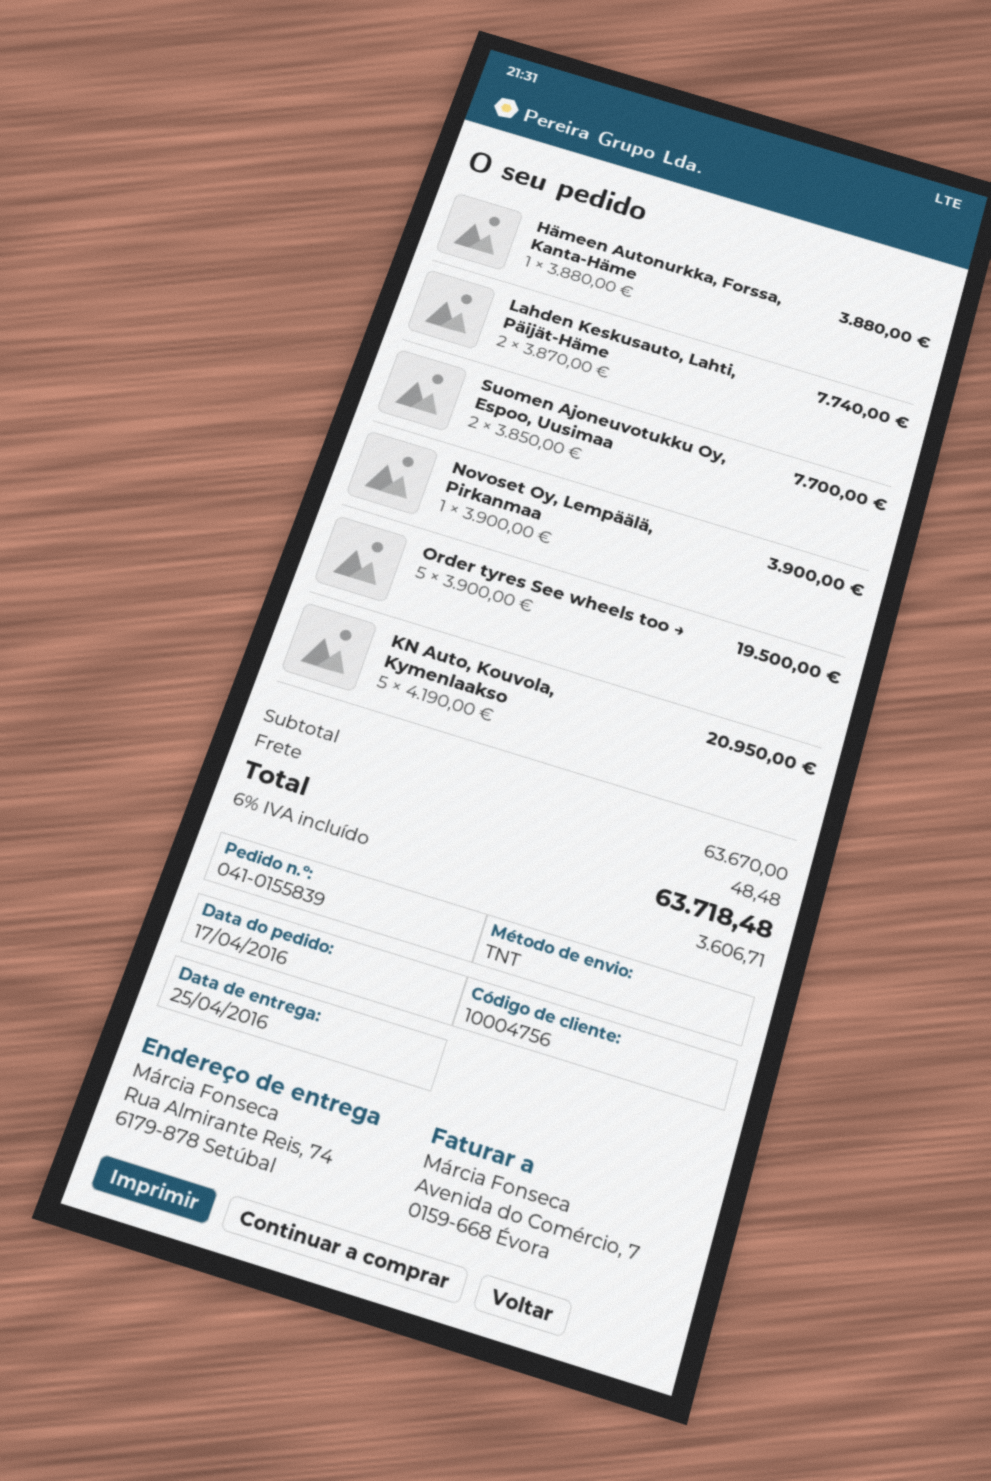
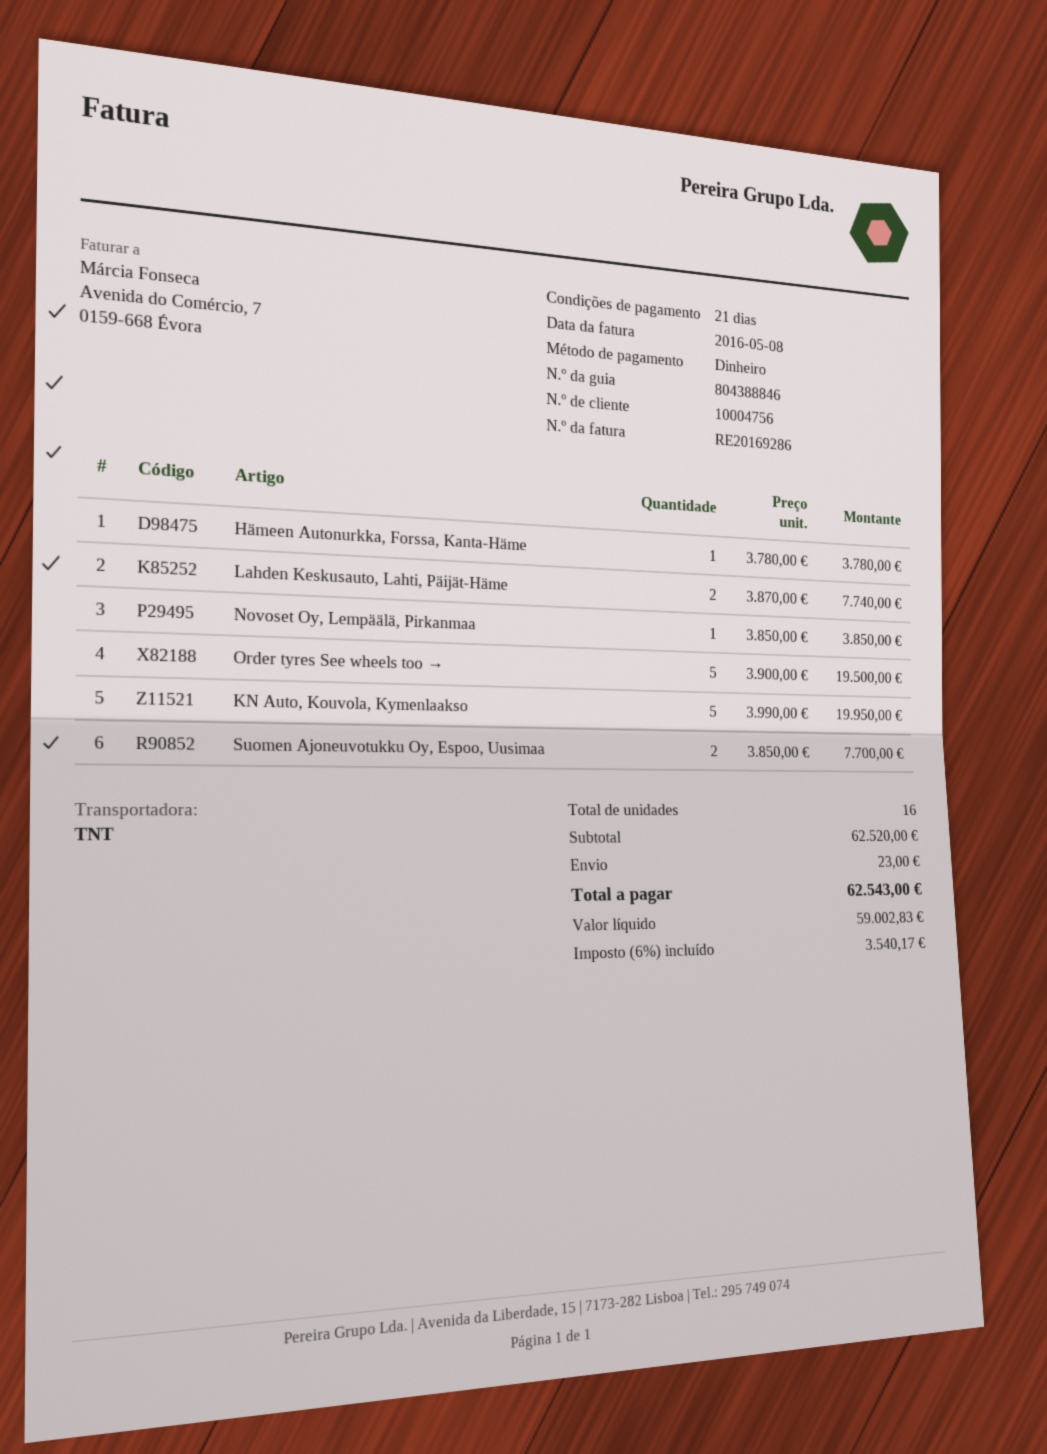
Hämeen Autonurkka, Forssa, Kanta-Häme: 1 x 3880.00 = 3880.00 -> 1 x 3780.00 = 3780.00
Novoset Oy, Lempäälä, Pirkanmaa: 1 x 3900.00 = 3900.00 -> 1 x 3850.00 = 3850.00
KN Auto, Kouvola, Kymenlaakso: 5 x 4190.00 = 20950.00 -> 5 x 3990.00 = 19950.00
subtotal: 63670.00 -> 62520.00
shipping: 48.48 -> 23.00
tax: 6% = 3606.71 -> 6% = 3540.17
total: 63718.48 -> 62543.00

